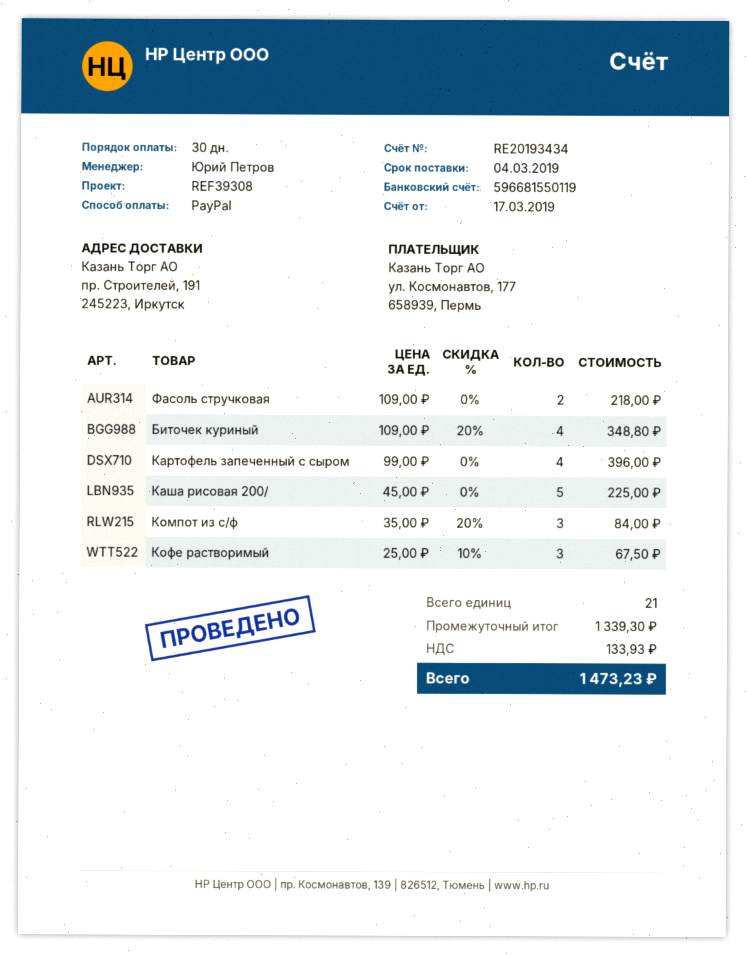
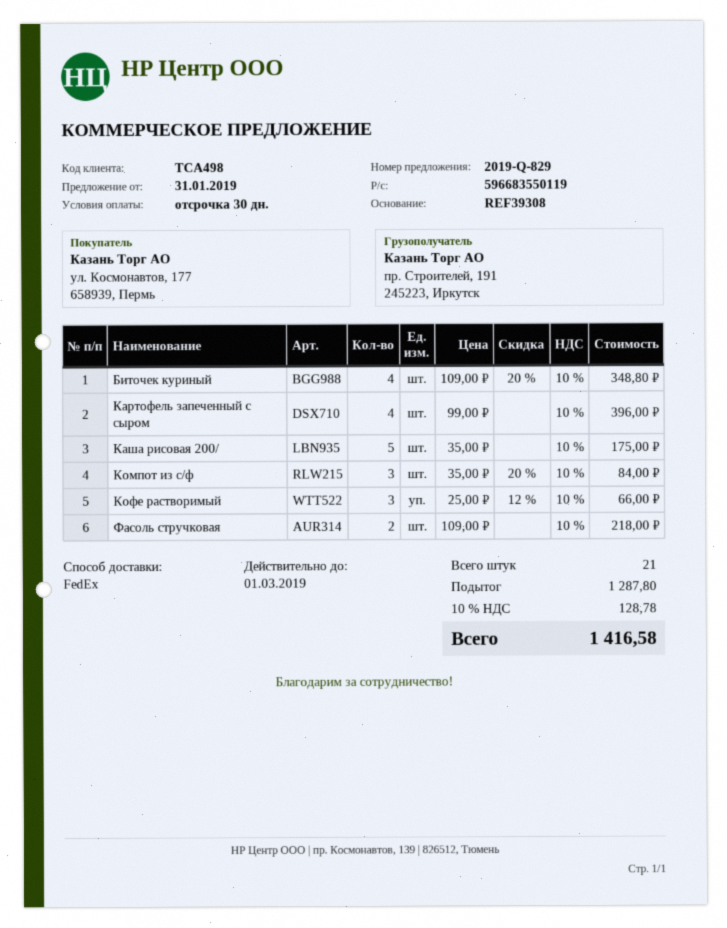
bank account: 596681550119 -> 596683550119
Каша рисовая 200/: 5 x 45.00 = 225.00 -> 5 x 35.00 = 175.00
Кофе растворимый: 3 x 25.00 - 10% = 67.50 -> 3 x 25.00 - 12% = 66.00
subtotal: 1339.30 -> 1287.80
tax: 133.93 -> 128.78
total: 1473.23 -> 1416.58

